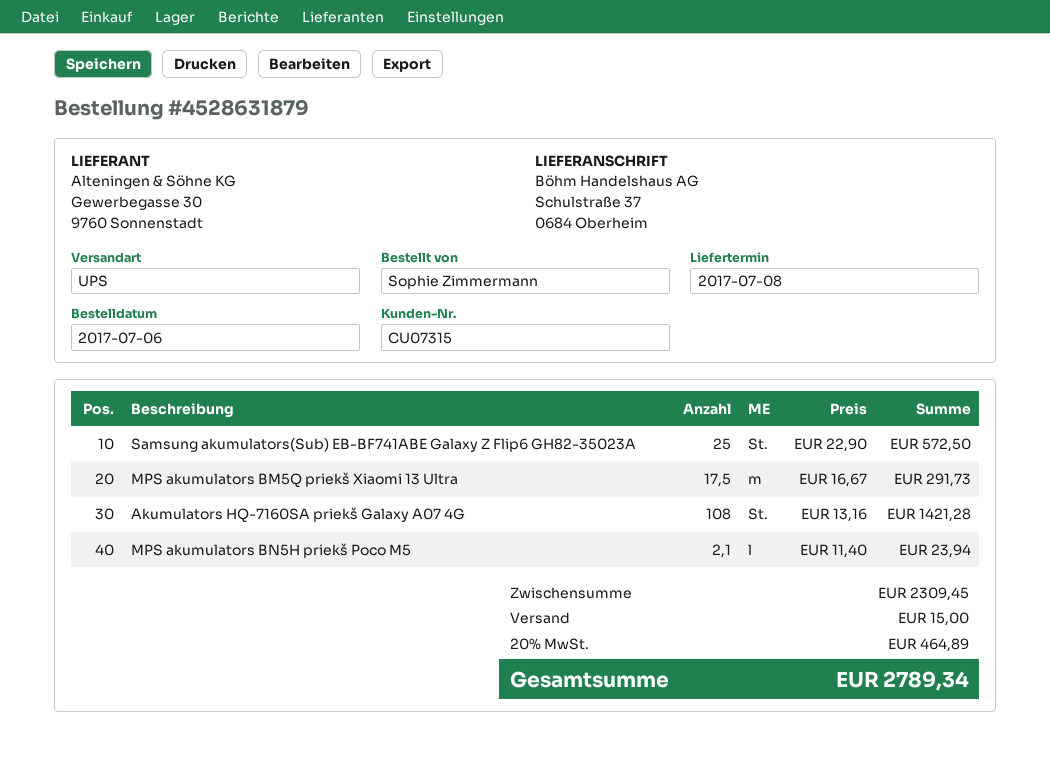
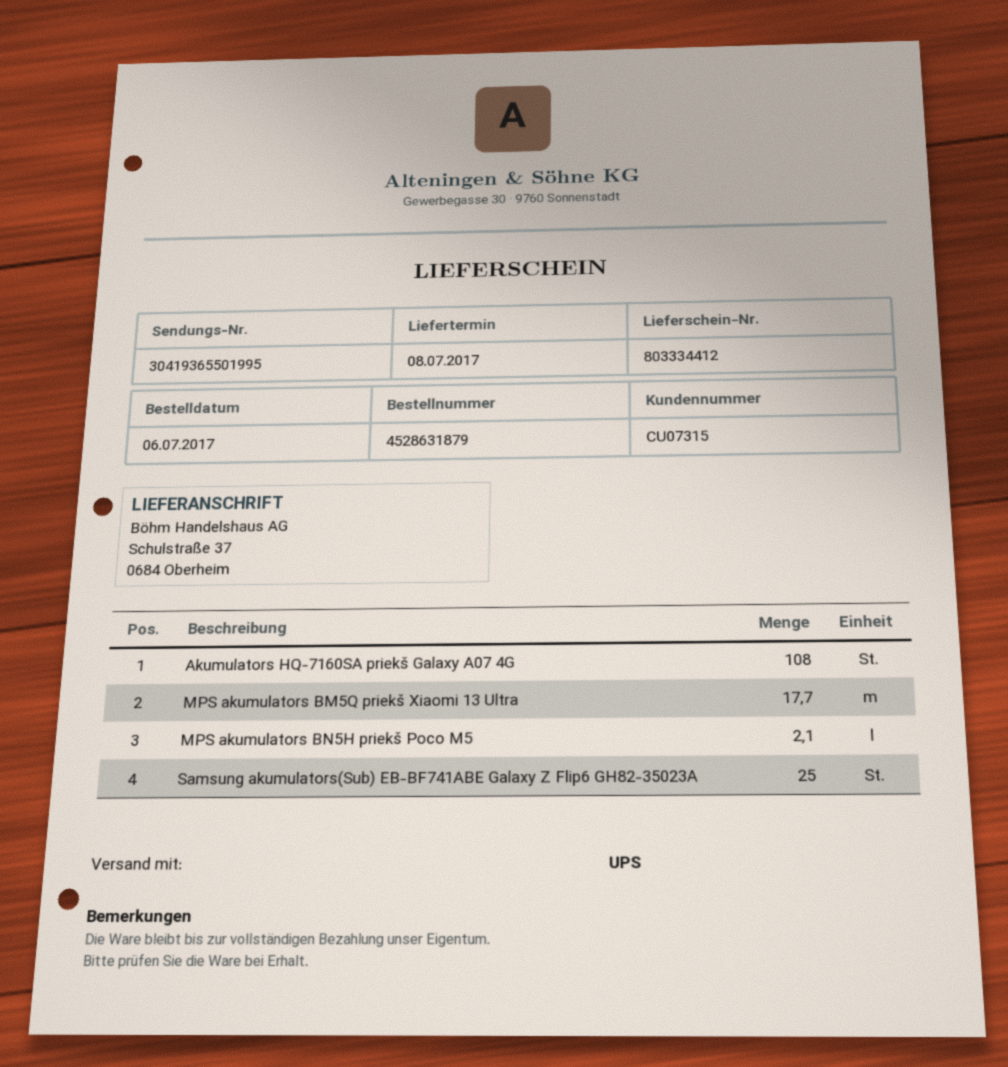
MPS akumulators BM5Q priekš Xiaomi 13 Ultra: 17.5 -> 17.7

